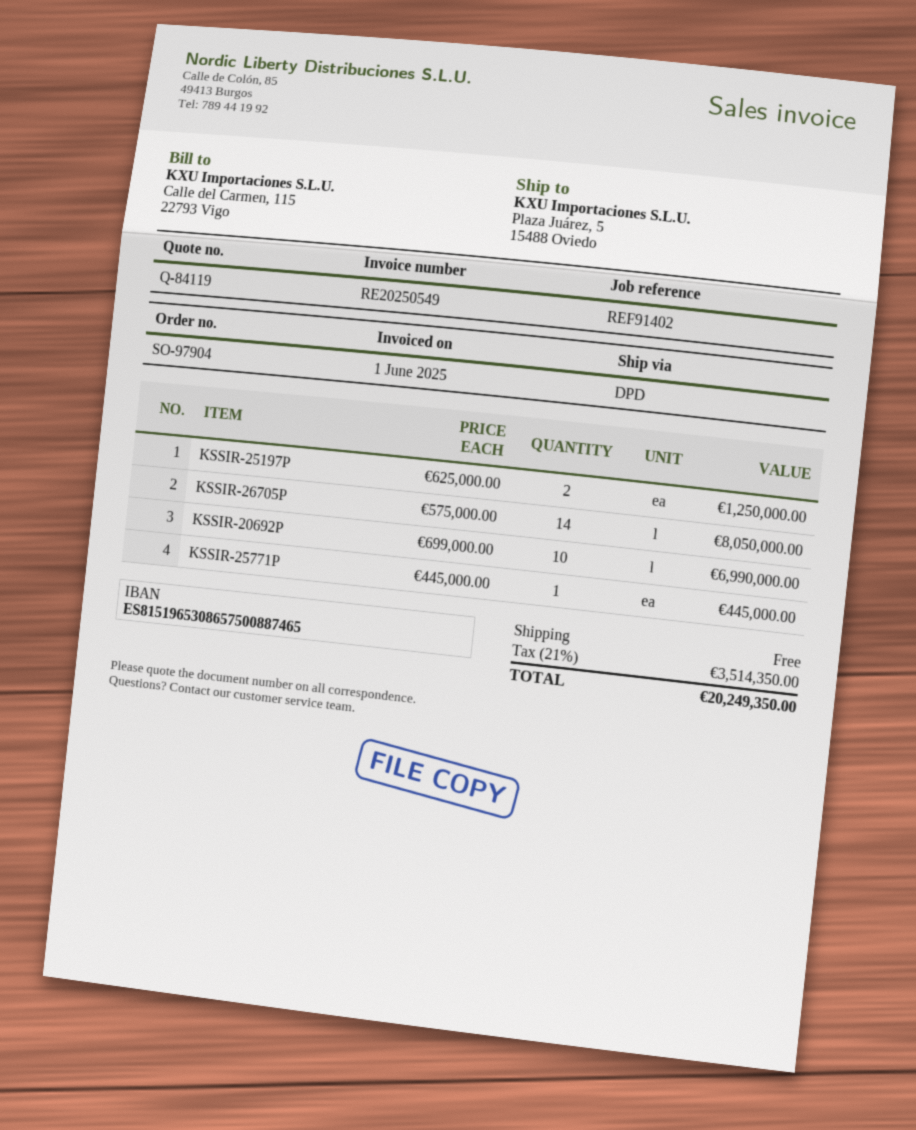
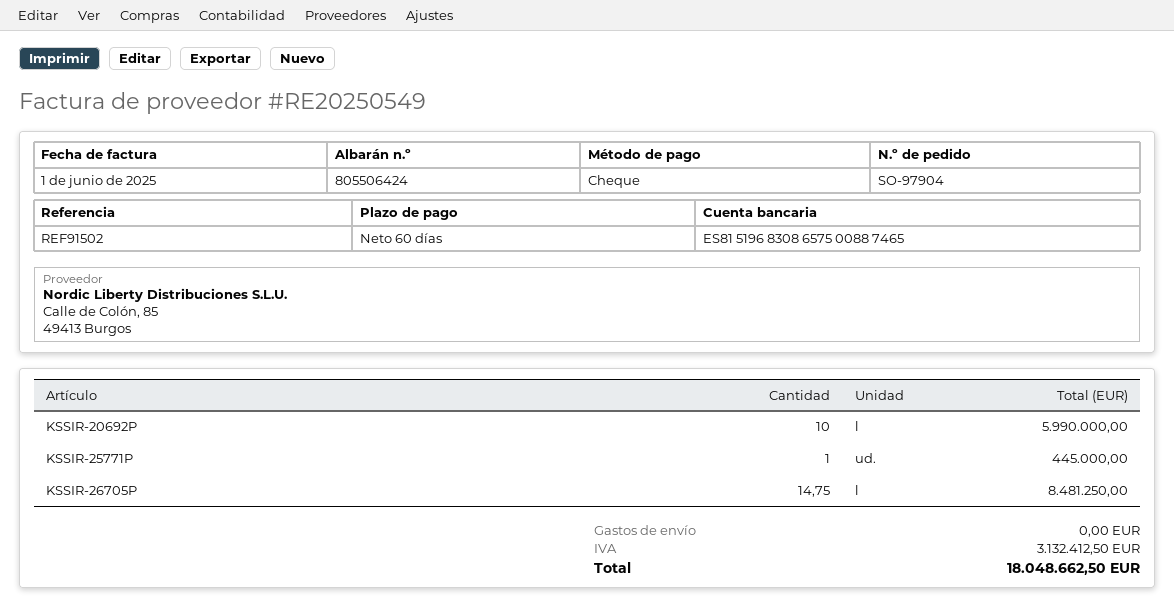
reference: REF91402 -> REF91502
bank account: ES8151965308657500887465 -> ES8151968308657500887465
KSSIR-25197P: 2 for 1250000.00 -> none
KSSIR-26705P: 14 for 8050000.00 -> 14.75 for 8481250.00
KSSIR-20692P: 10 for 6990000.00 -> 10 for 5990000.00
tax: 3514350.00 -> 3132412.50
total: 20249350.00 -> 18048662.50

